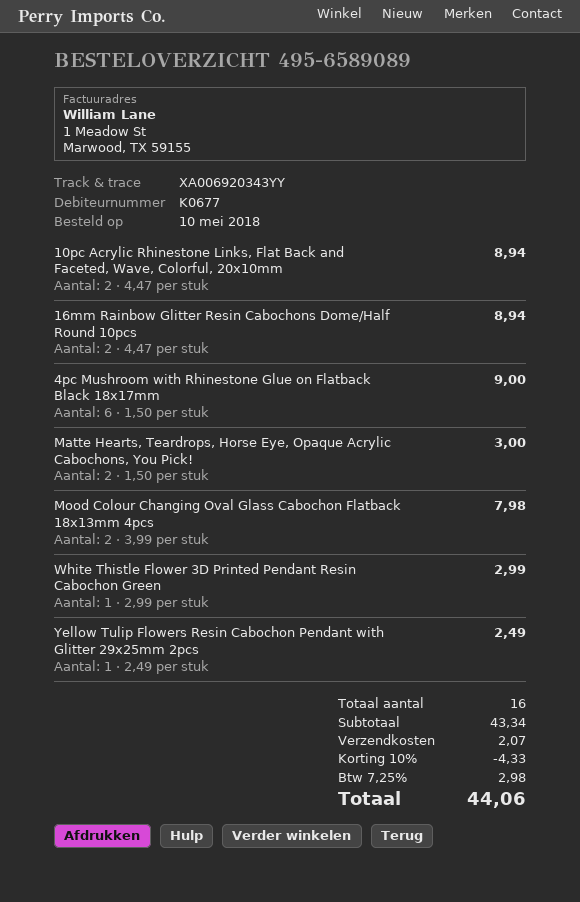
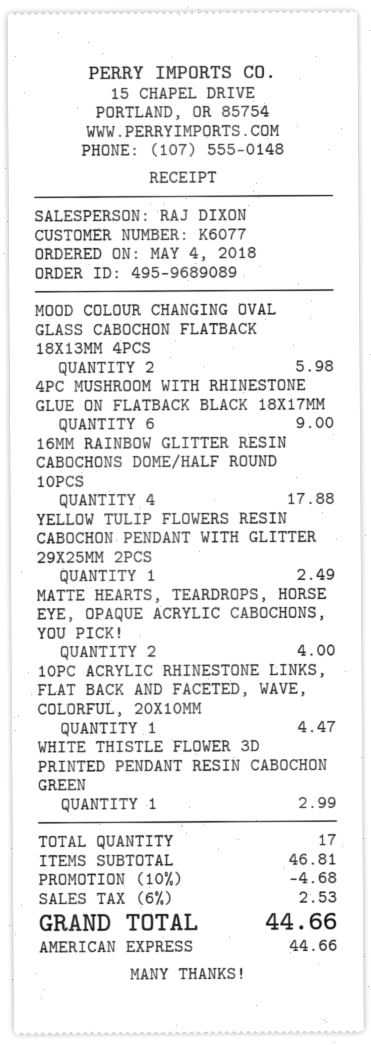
order number: 495-6589089 -> 495-9689089
order date: 2018-05-10 -> 2018-05-04
customer number: K0677 -> K6077
10pc Acrylic Rhinestone Links, Flat Back and Faceted, Wave, Colorful, 20x10mm: 2 for 8.94 -> 1 for 4.47
16mm Rainbow Glitter Resin Cabochons Dome/Half Round 10pcs: 2 for 8.94 -> 4 for 17.88
Matte Hearts, Teardrops, Horse Eye, Opaque Acrylic Cabochons, You Pick!: 2 for 3.00 -> 2 for 4.00
Mood Colour Changing Oval Glass Cabochon Flatback 18x13mm 4pcs: 2 for 7.98 -> 2 for 5.98
total quantity: 16 -> 17
subtotal: 43.34 -> 46.81
discount: 10% = 4.33 -> 10% = 4.68
shipping: 2.07 -> none
tax: 7.25% = 2.98 -> 6% = 2.53
total: 44.06 -> 44.66

